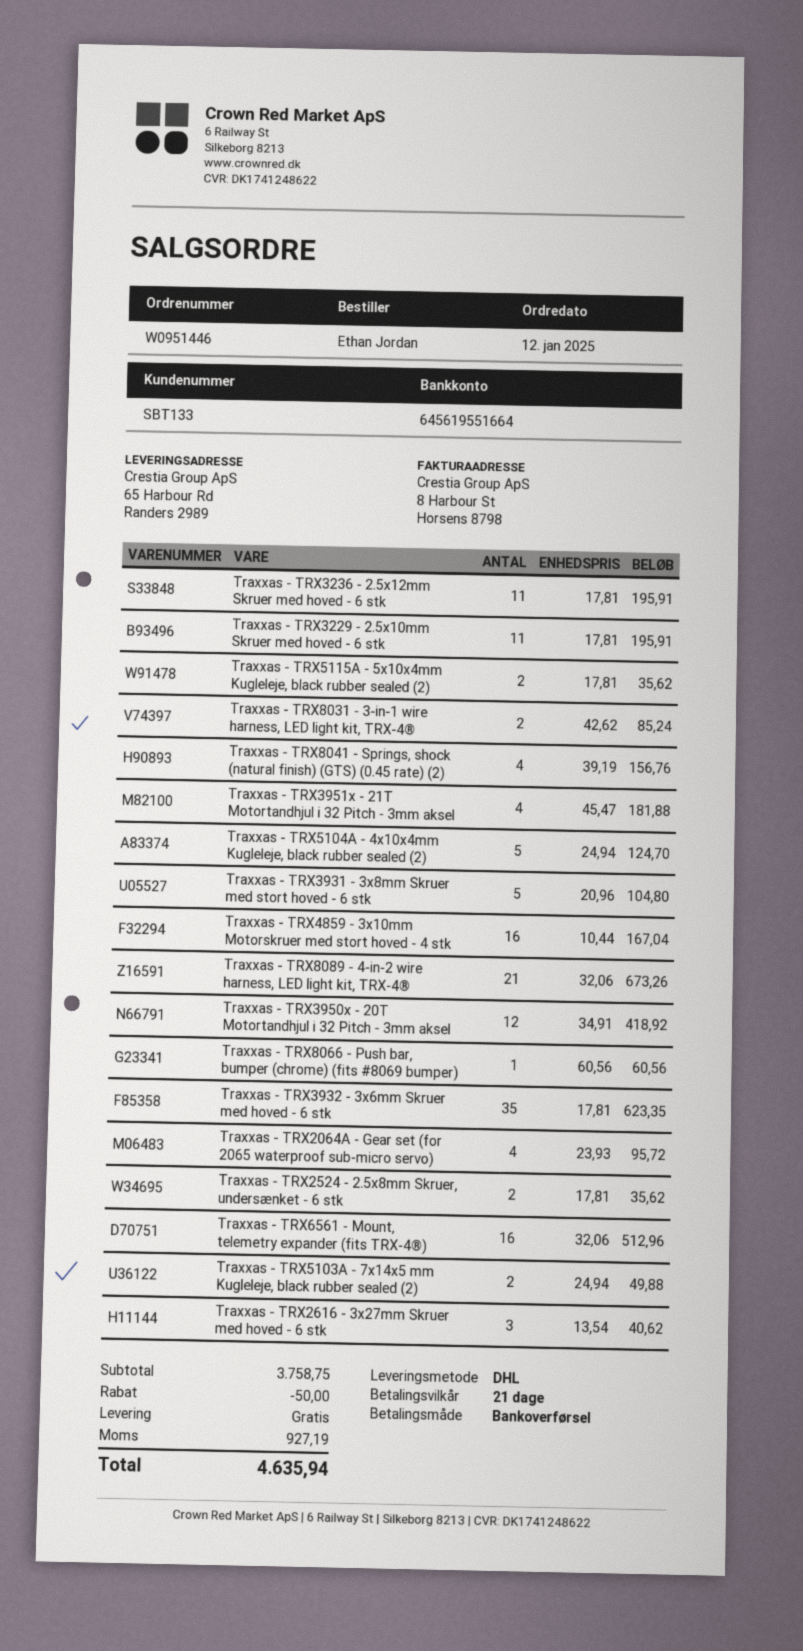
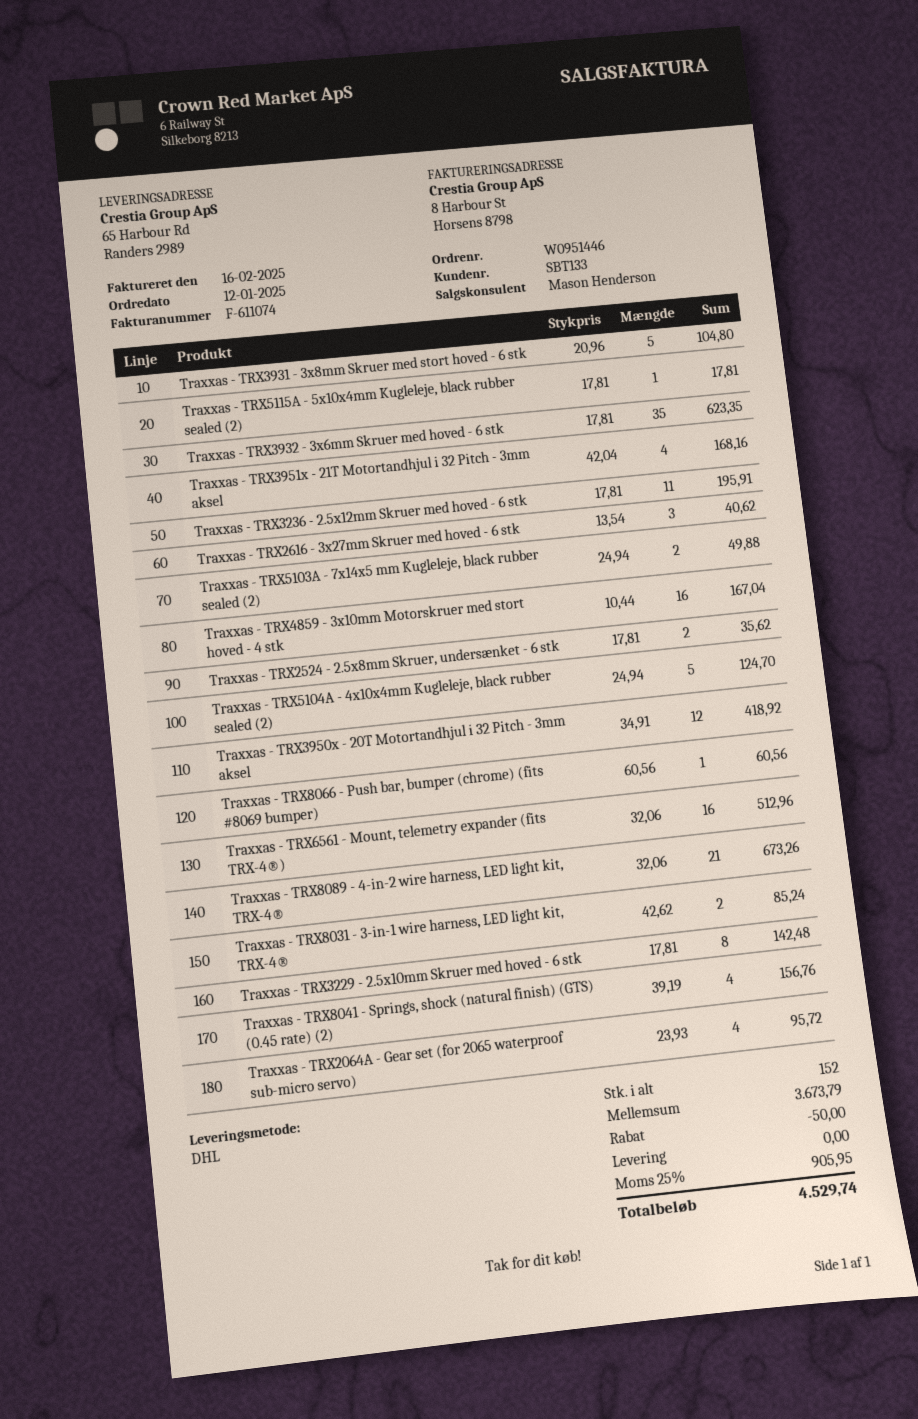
Traxxas - TRX3229 - 2.5x10mm Skruer med hoved - 6 stk: 11 x 17.81 = 195.91 -> 8 x 17.81 = 142.48
Traxxas - TRX5115A - 5x10x4mm Kugleleje, black rubber sealed (2): 2 x 17.81 = 35.62 -> 1 x 17.81 = 17.81
Traxxas - TRX3951x - 21T Motortandhjul i 32 Pitch - 3mm aksel: 4 x 45.47 = 181.88 -> 4 x 42.04 = 168.16
subtotal: 3758.75 -> 3673.79
tax: 927.19 -> 905.95
total: 4635.94 -> 4529.74

